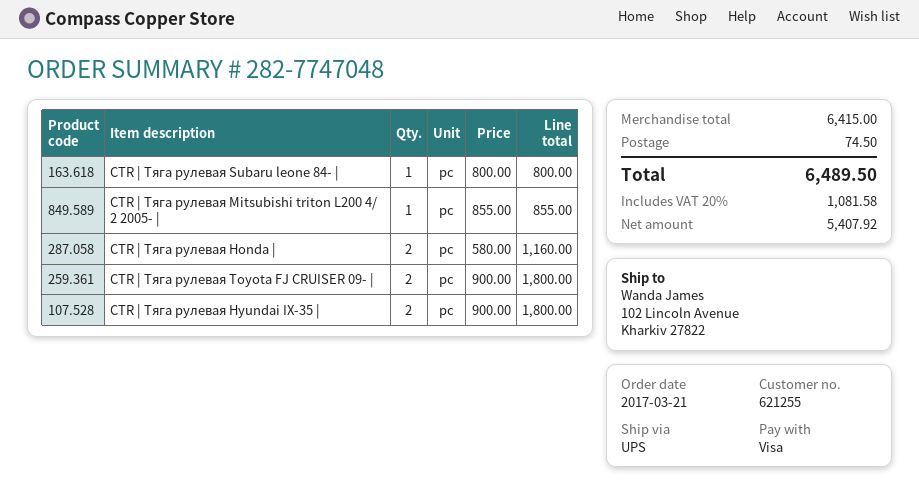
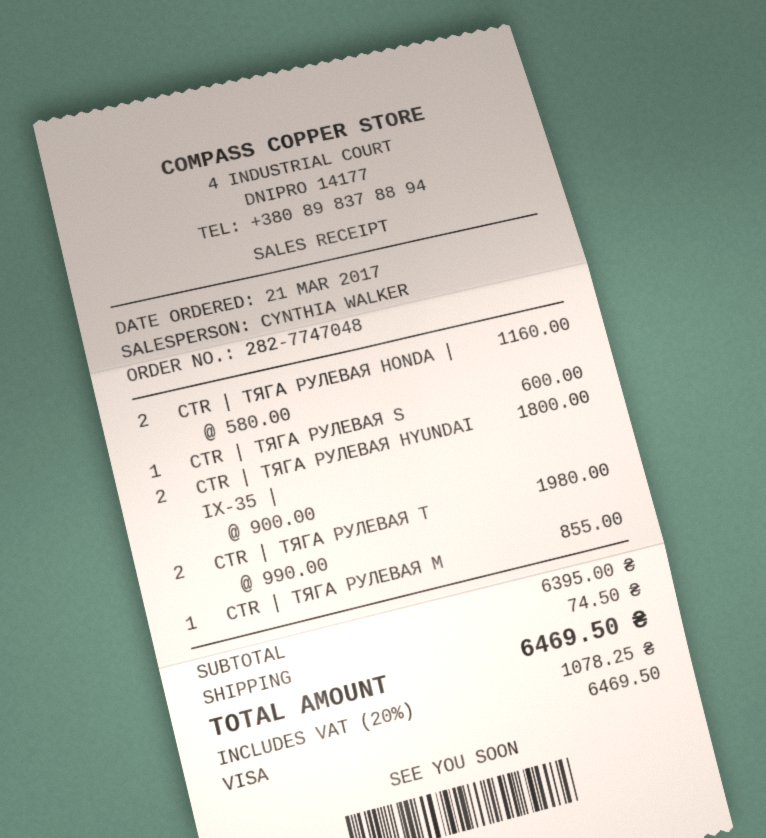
CTR | Тяга рулевая Subaru leone 84- |: 1 x 800.00 = 800.00 -> 1 x 600.00 = 600.00
CTR | Тяга рулевая Toyota FJ CRUISER 09- |: 2 x 900.00 = 1800.00 -> 2 x 990.00 = 1980.00
subtotal: 6415.00 -> 6395.00
tax: 20% = 1081.58 -> 20% = 1078.25
total: 6489.50 -> 6469.50

